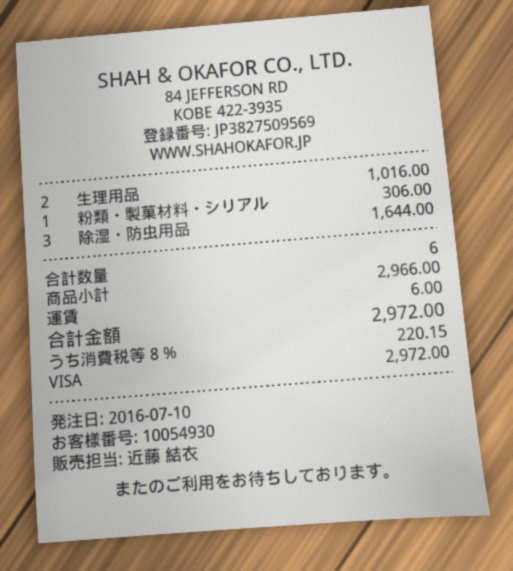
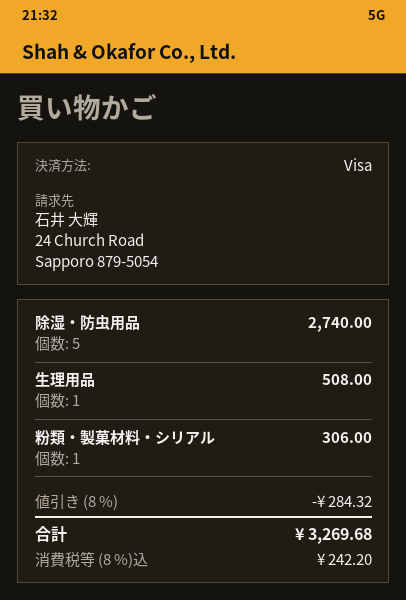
生理用品: 2 for 1016.00 -> 1 for 508.00
除湿・防虫用品: 3 for 1644.00 -> 5 for 2740.00
discount: none -> 8% = 284.32
shipping: 6.00 -> none
tax: 8% = 220.15 -> 8% = 242.20
total: 2972.00 -> 3269.68

